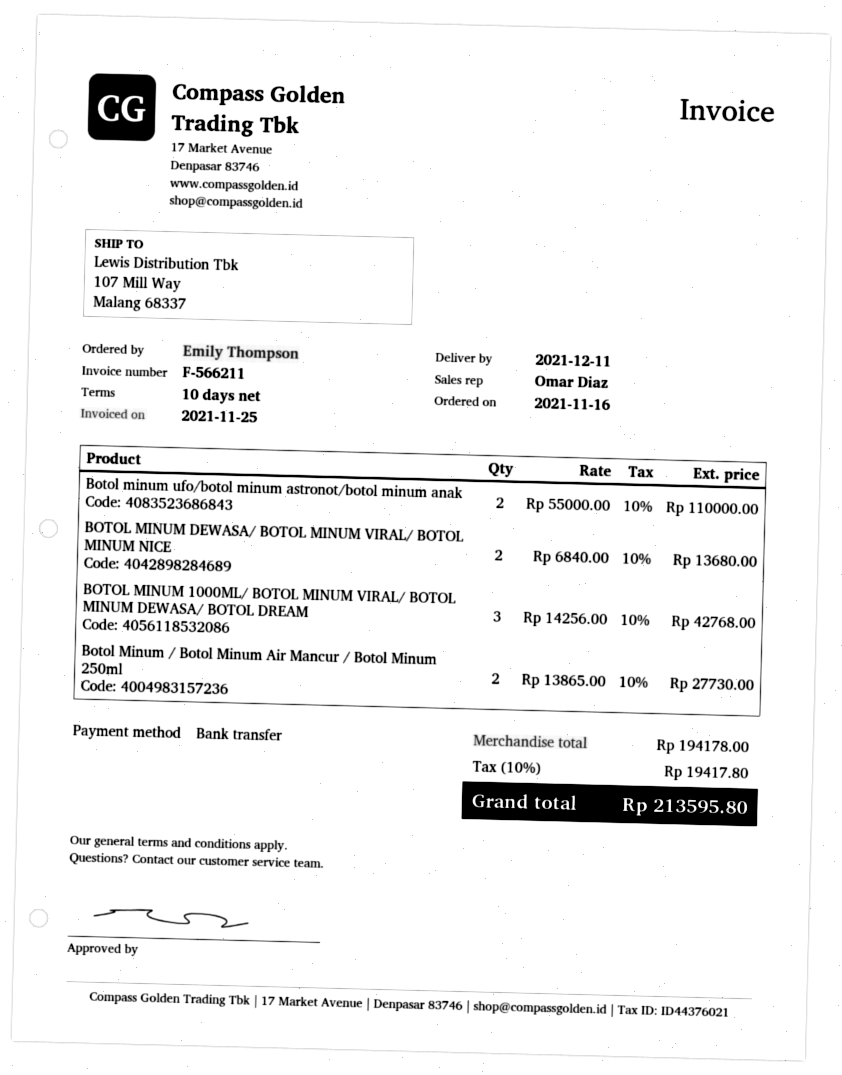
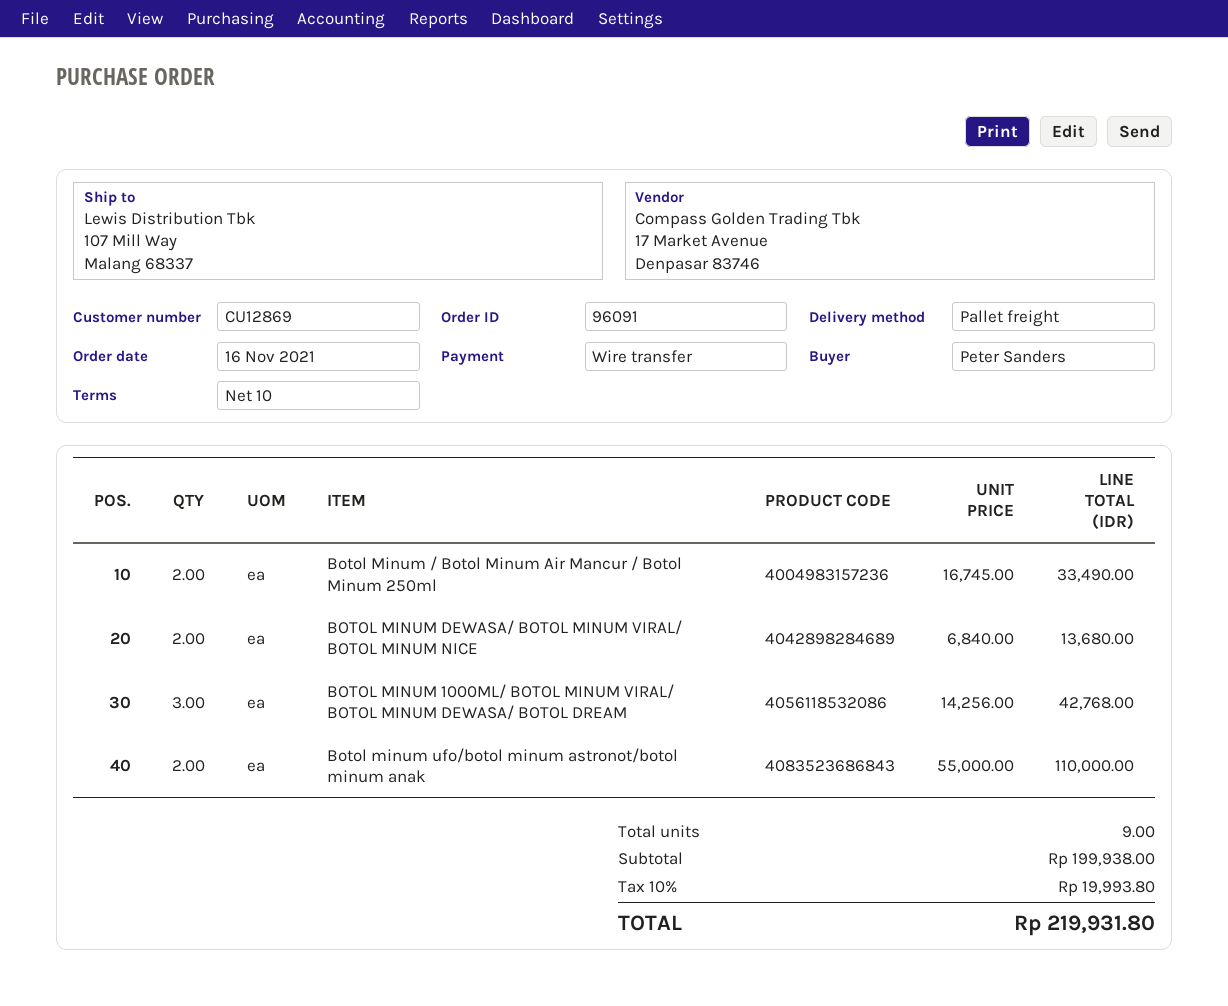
ordered by: Emily Thompson -> Peter Sanders
Botol Minum / Botol Minum Air Mancur / Botol Minum 250ml: 2 x 13865.00 = 27730.00 -> 2 x 16745.00 = 33490.00
subtotal: 194178.00 -> 199938.00
tax: 10% = 19417.80 -> 10% = 19993.80
total: 213595.80 -> 219931.80

